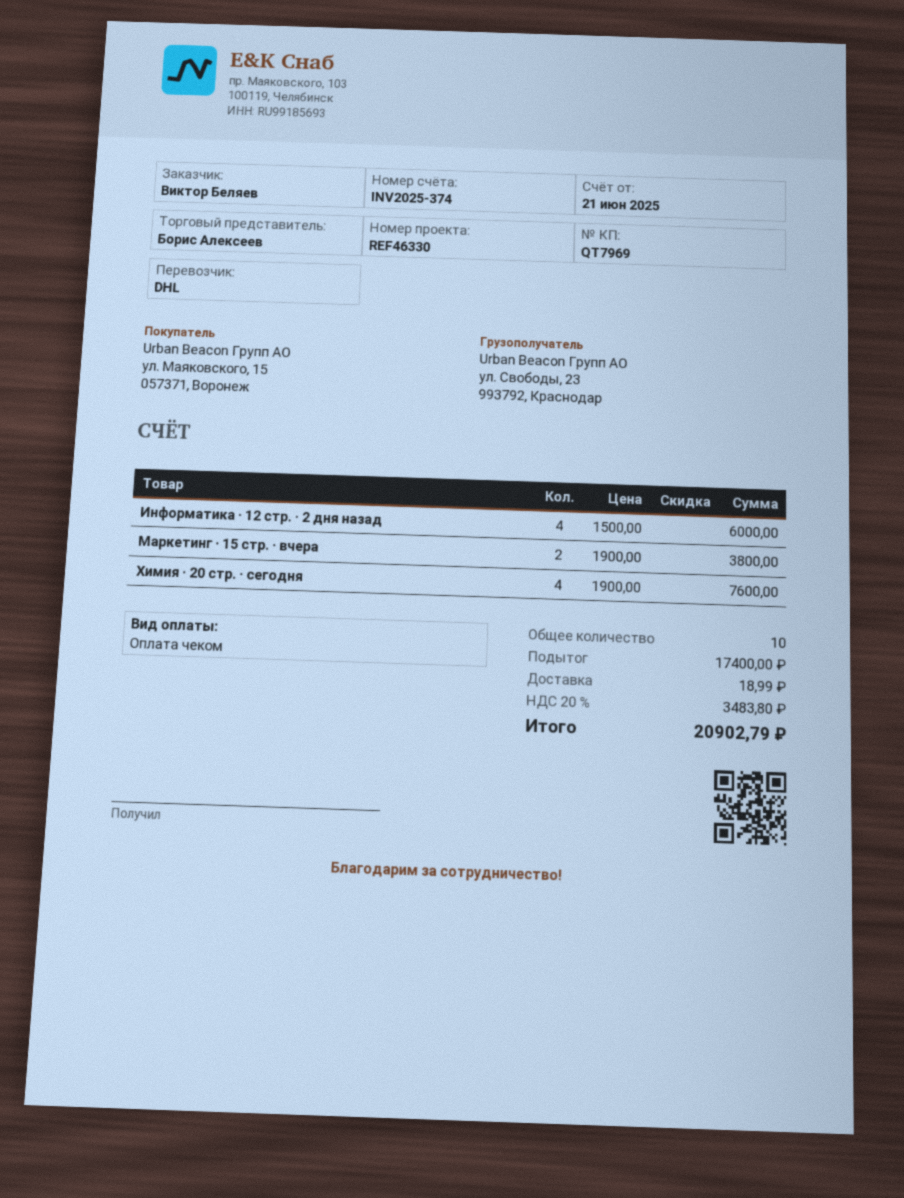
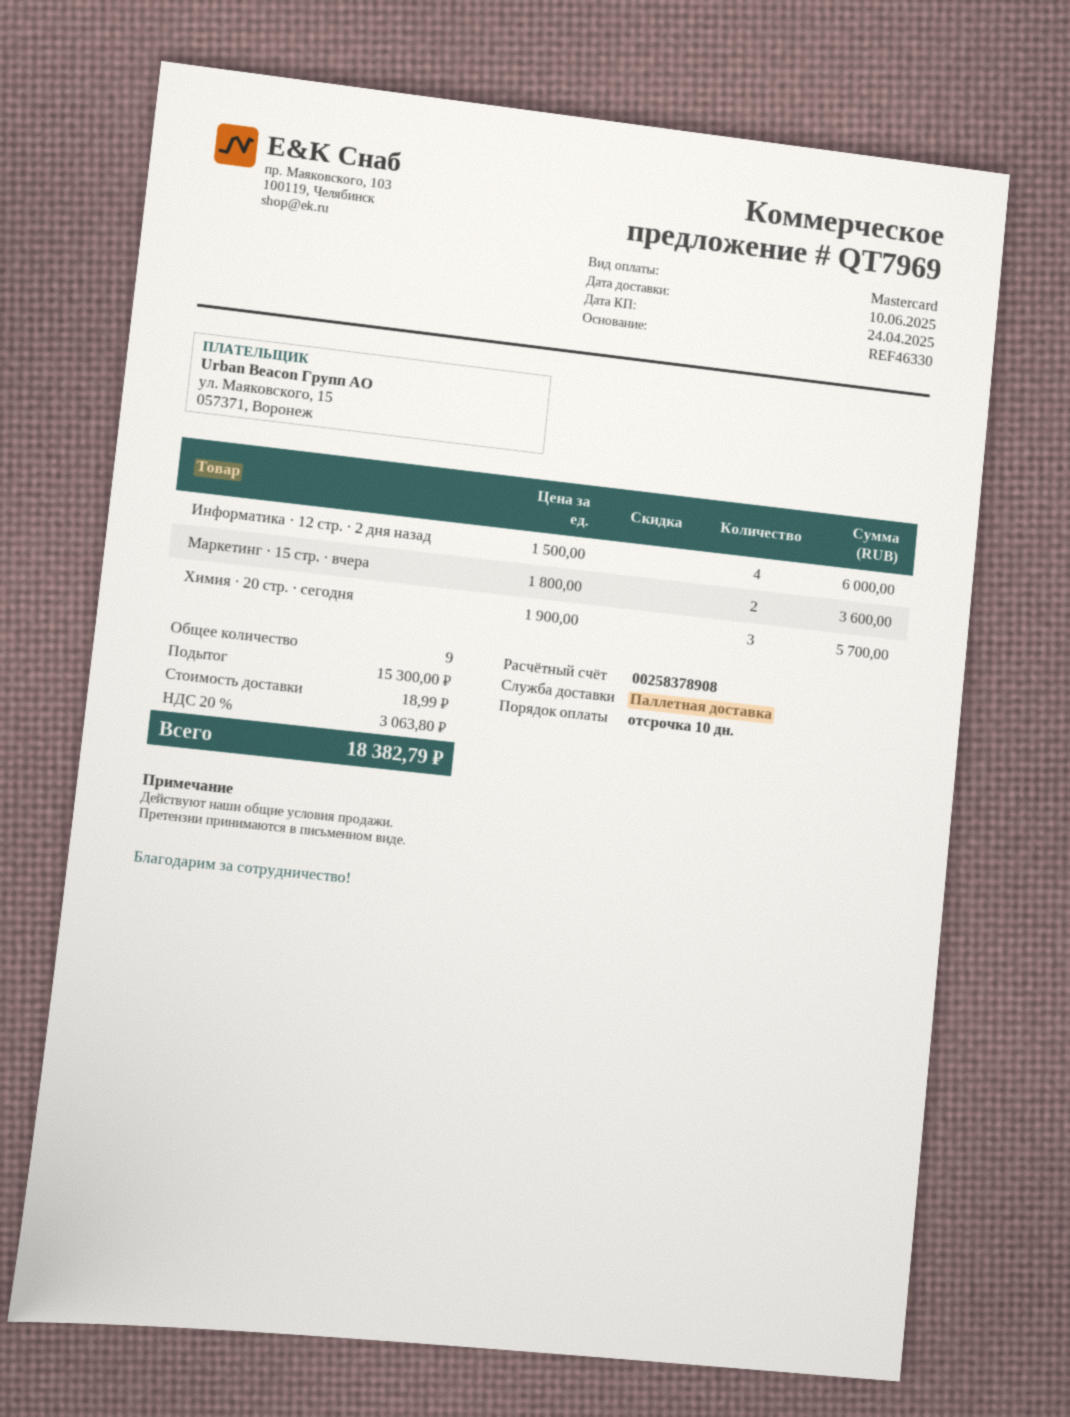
payment method: cheque -> Mastercard
shipping method: DHL -> pallet freight
Маркетинг · 15 стр. · вчера: 2 x 1900.00 = 3800.00 -> 2 x 1800.00 = 3600.00
Химия · 20 стр. · сегодня: 4 x 1900.00 = 7600.00 -> 3 x 1900.00 = 5700.00
total quantity: 10 -> 9
subtotal: 17400.00 -> 15300.00
tax: 20% = 3483.80 -> 20% = 3063.80
total: 20902.79 -> 18382.79

